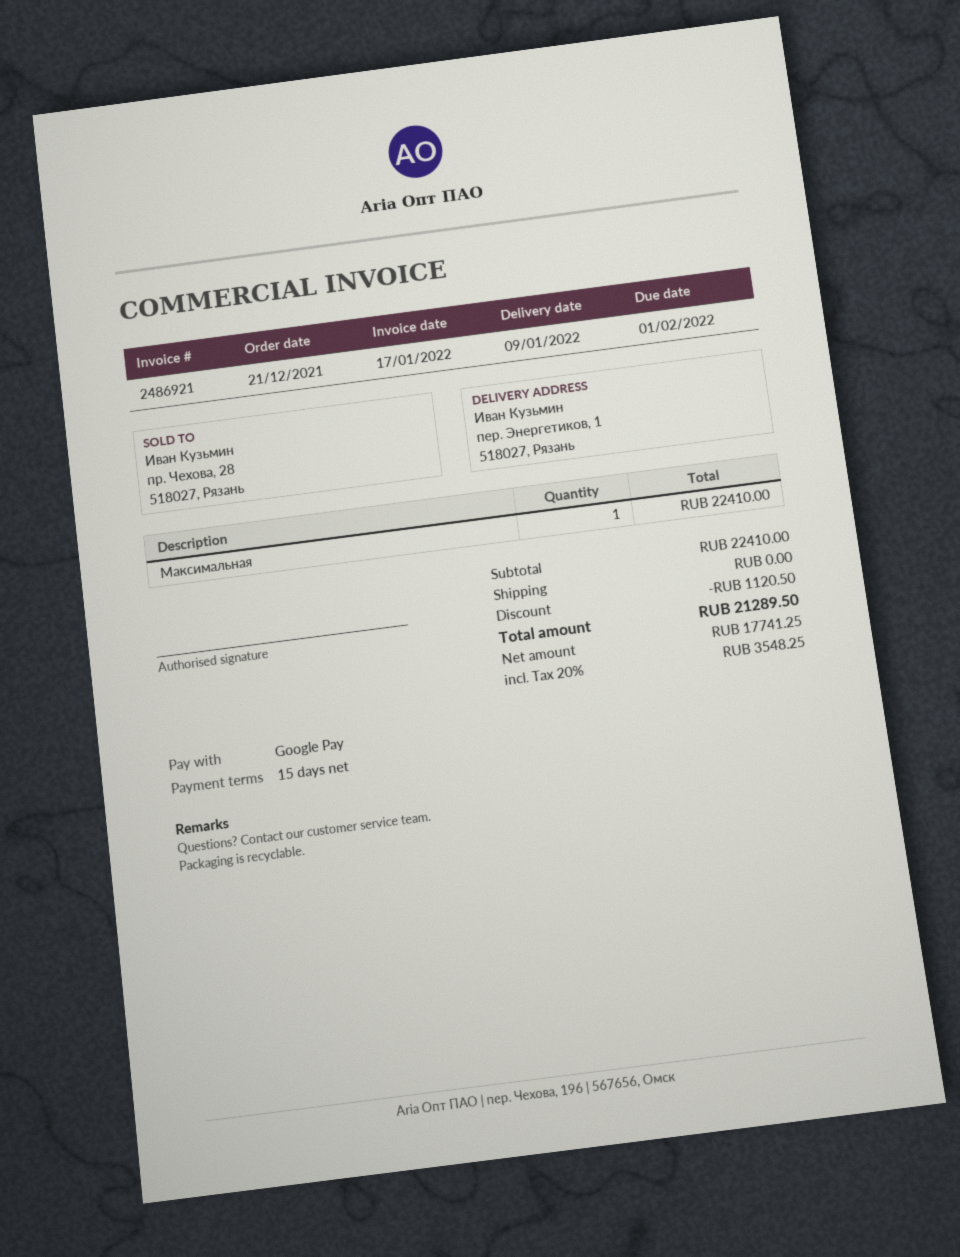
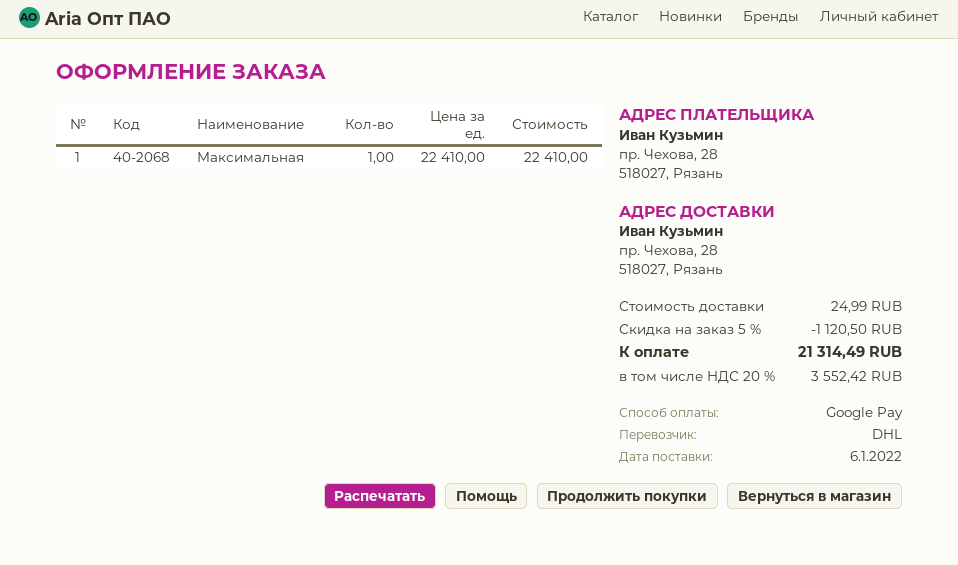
delivery date: 2022-01-09 -> 2022-01-06
ship to: пер. Энергетиков, 1, 518027, Рязань -> пр. Чехова, 28, 518027, Рязань
shipping: 0.00 -> 24.99
tax: 20% = 3548.25 -> 20% = 3552.42
total: 21289.50 -> 21314.49

